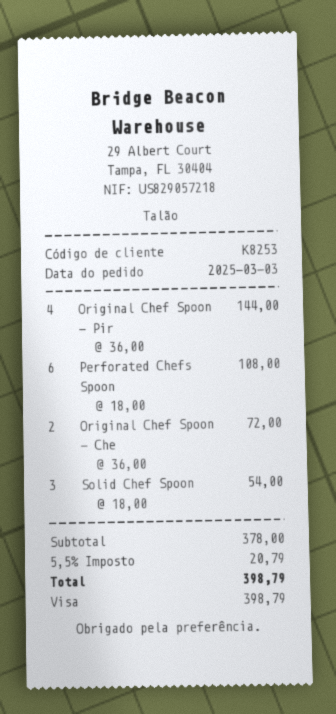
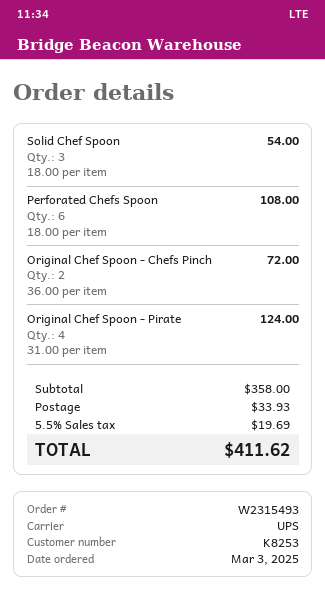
Original Chef Spoon - Pir: 4 x 36.00 = 144.00 -> 4 x 31.00 = 124.00
subtotal: 378.00 -> 358.00
shipping: none -> 33.93
tax: 5.5% = 20.79 -> 5.5% = 19.69
total: 398.79 -> 411.62

